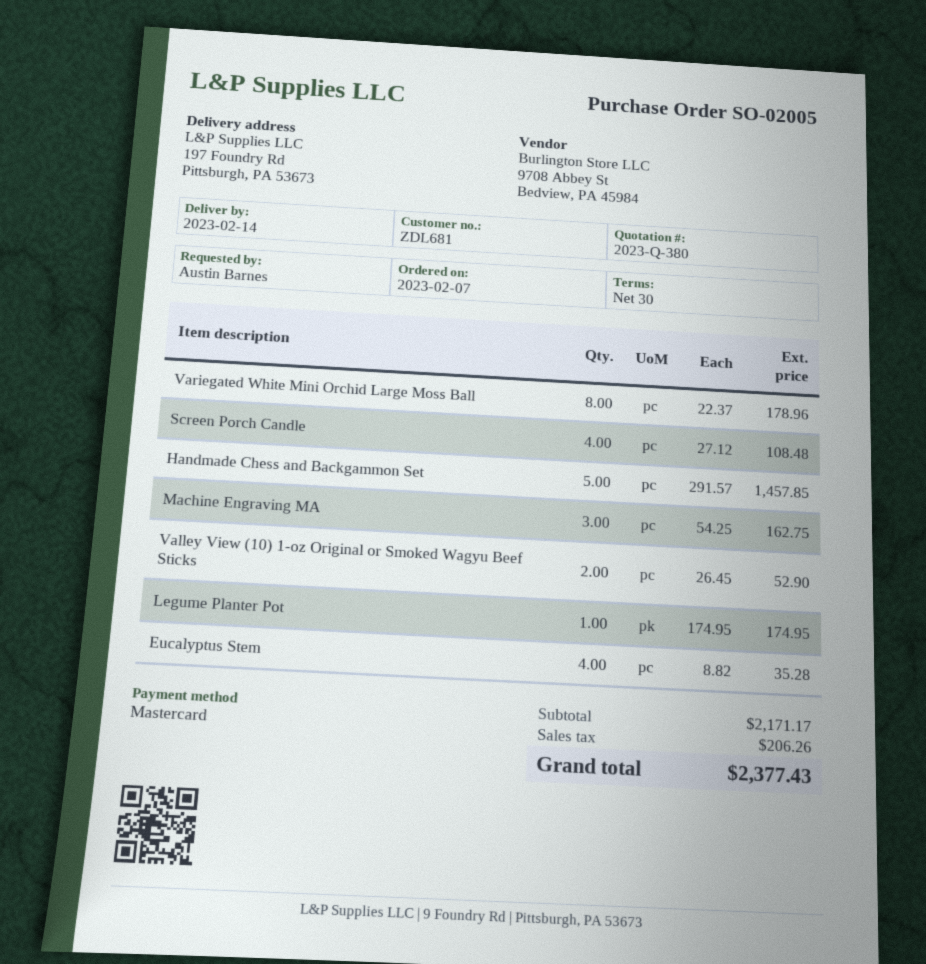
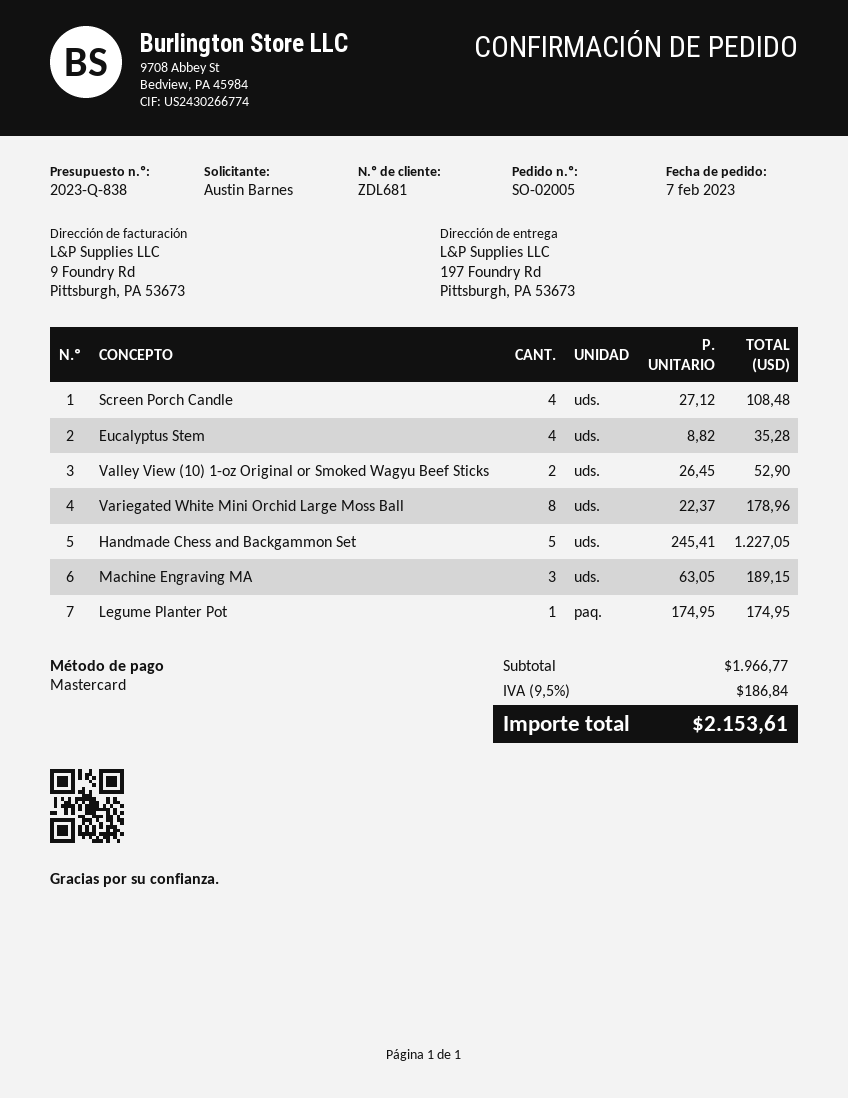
quote number: 2023-Q-380 -> 2023-Q-838
Handmade Chess and Backgammon Set: 5 x 291.57 = 1457.85 -> 5 x 245.41 = 1227.05
Machine Engraving MA: 3 x 54.25 = 162.75 -> 3 x 63.05 = 189.15
subtotal: 2171.17 -> 1966.77
tax: 206.26 -> 186.84
total: 2377.43 -> 2153.61

